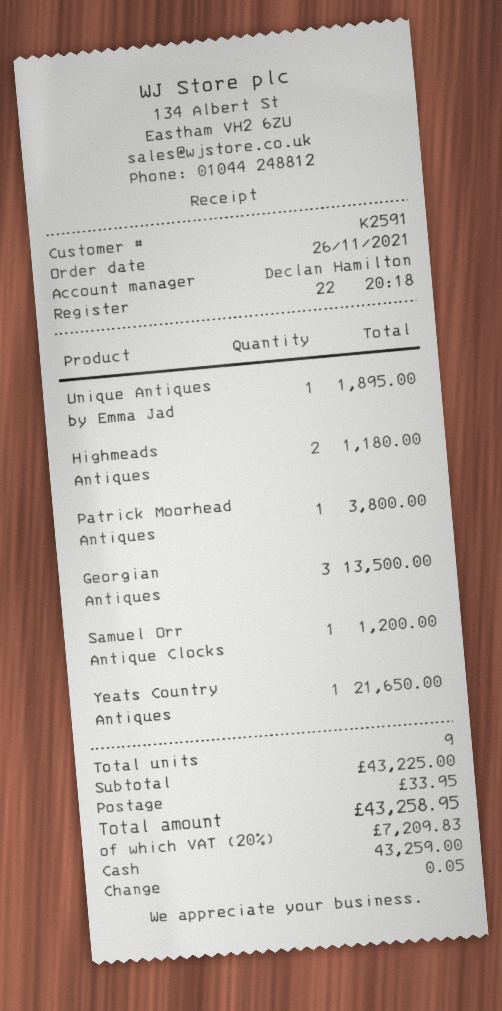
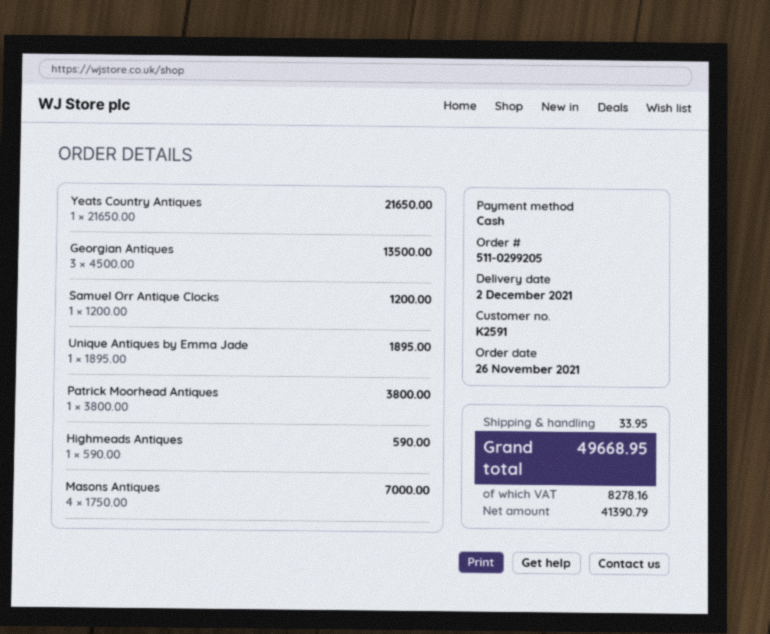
Highmeads Antiques: 2 for 1180.00 -> 1 for 590.00
Masons Antiques: none -> 4 for 7000.00
tax: 7209.83 -> 8278.16
total: 43258.95 -> 49668.95

